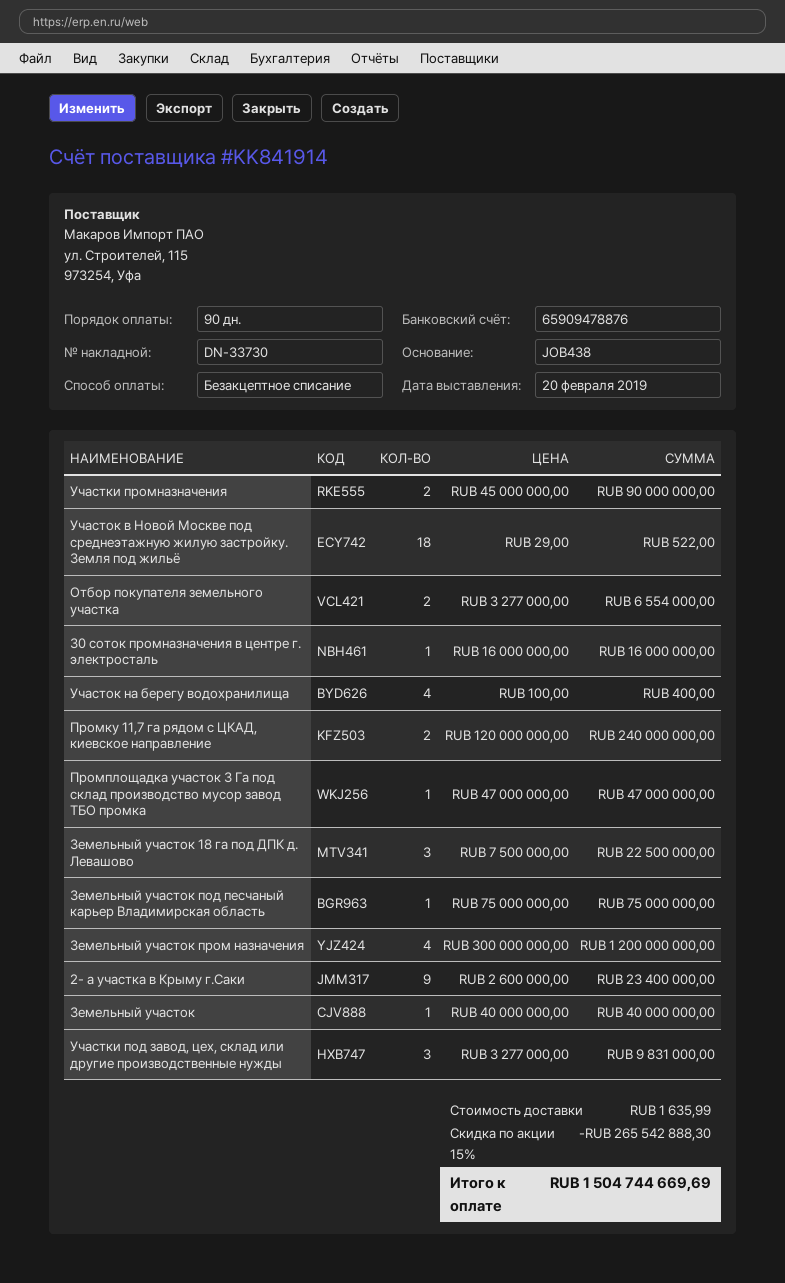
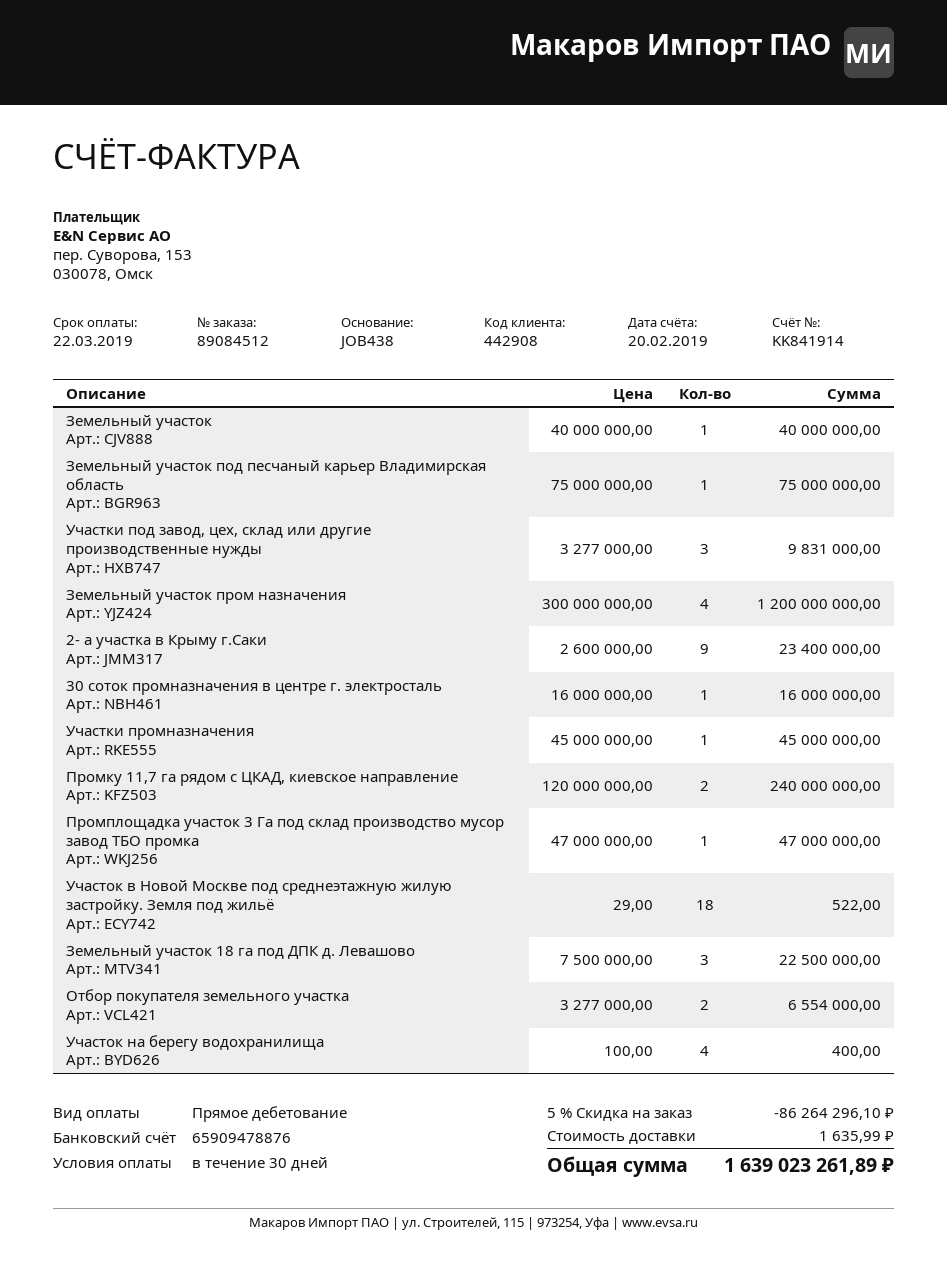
payment terms: 90 days -> 30 days
Участки промназначения: 2 x 45000000.00 = 90000000.00 -> 1 x 45000000.00 = 45000000.00
discount: 15% = 265542888.30 -> 5% = 86264296.10
total: 1504744669.69 -> 1639023261.89

